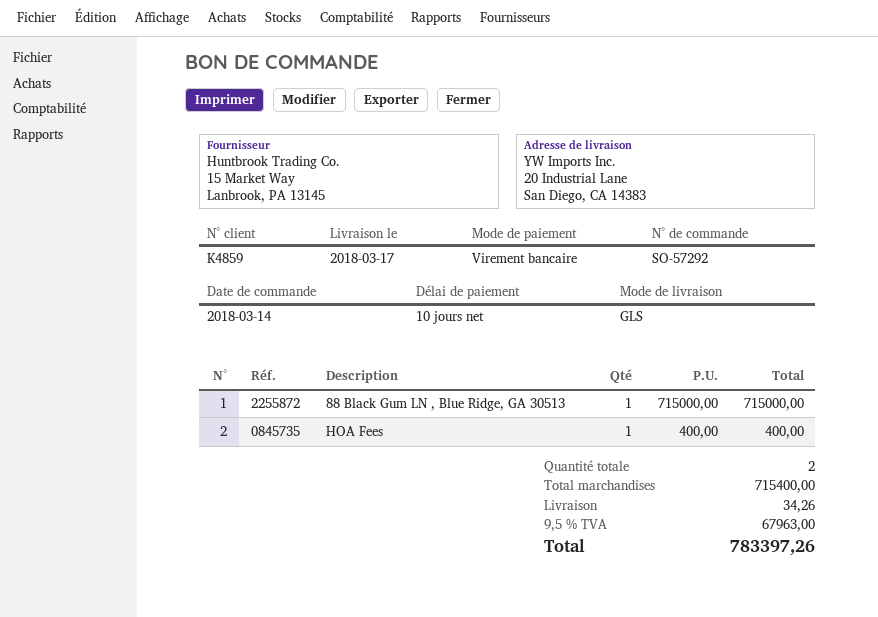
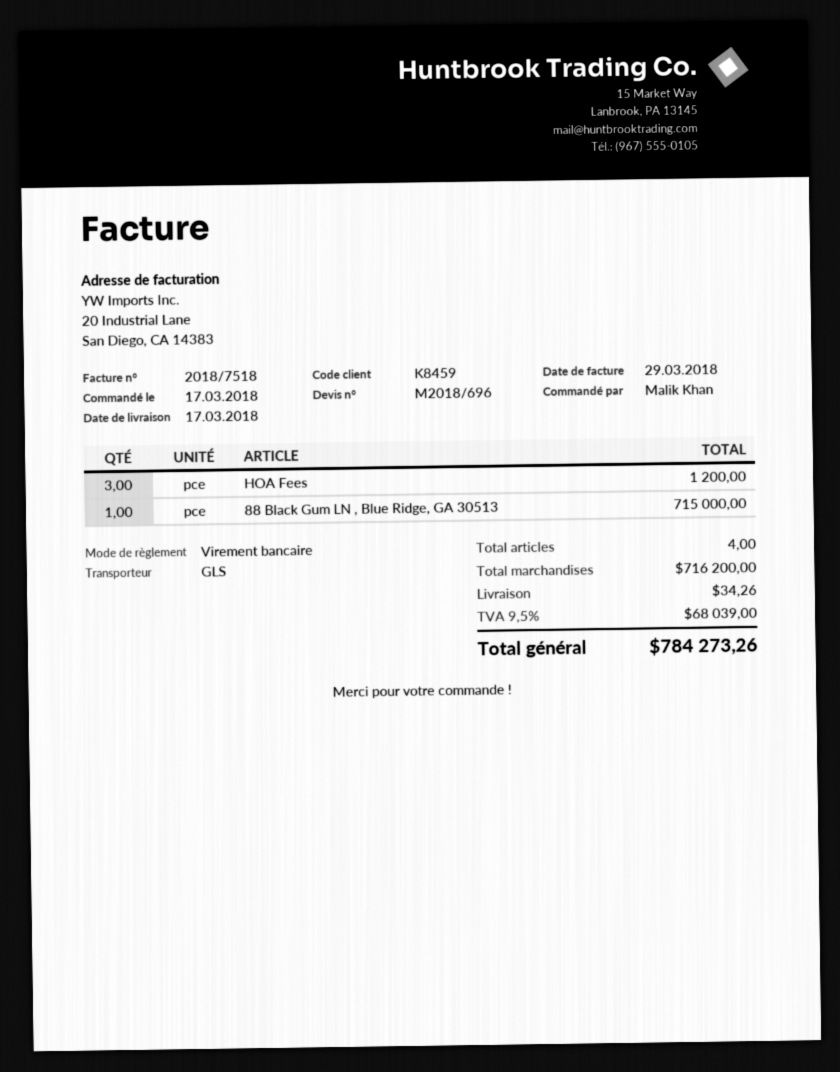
order date: 2018-03-14 -> 2018-03-17
customer number: K4859 -> K8459
HOA Fees: 1 for 400.00 -> 3 for 1200.00
total quantity: 2 -> 4
subtotal: 715400.00 -> 716200.00
tax: 9.5% = 67963.00 -> 9.5% = 68039.00
total: 783397.26 -> 784273.26

